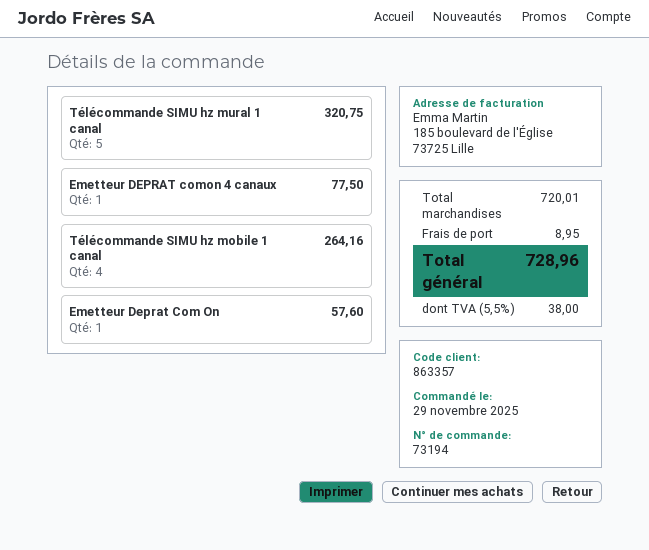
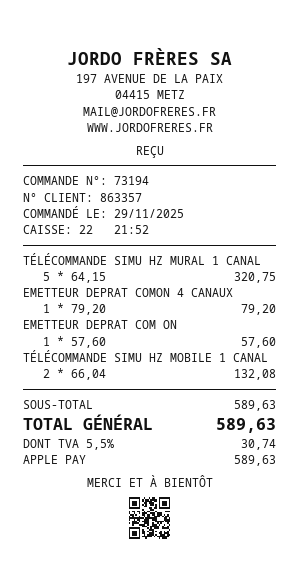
Emetteur DEPRAT comon 4 canaux: 1 for 77.50 -> 1 for 79.20
Télécommande SIMU hz mobile 1 canal: 4 for 264.16 -> 2 for 132.08
subtotal: 720.01 -> 589.63
shipping: 8.95 -> none
tax: 5.5% = 38.00 -> 5.5% = 30.74
total: 728.96 -> 589.63

